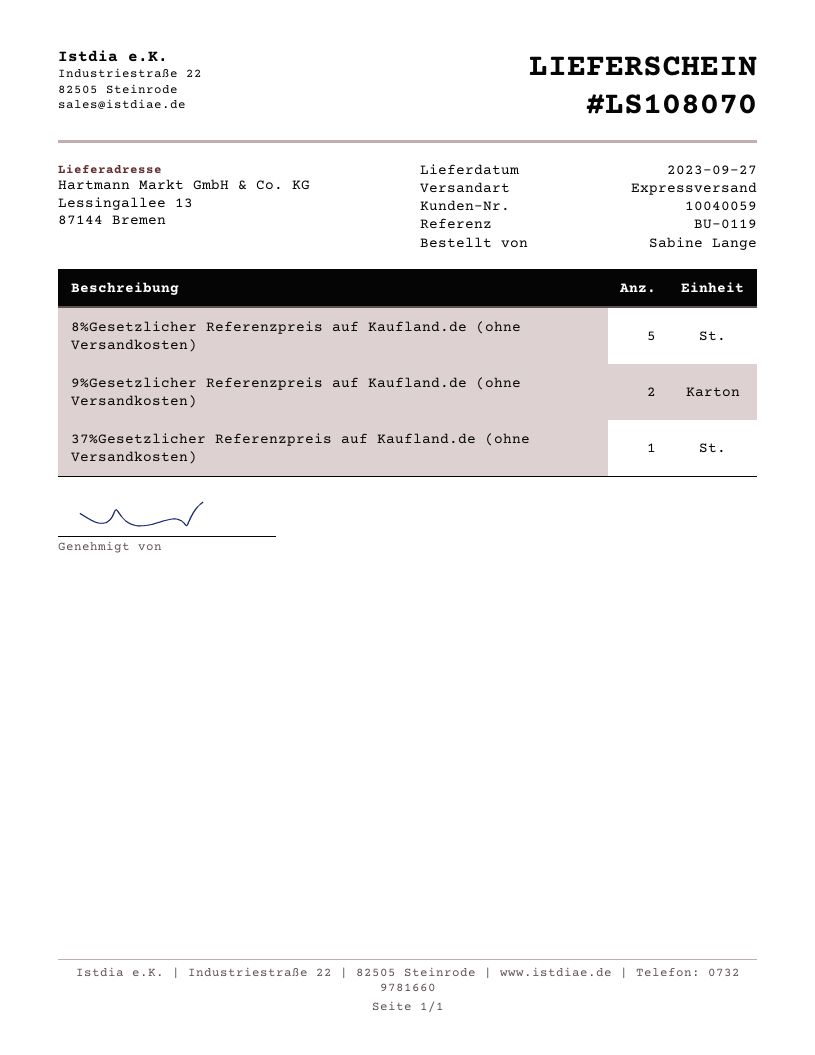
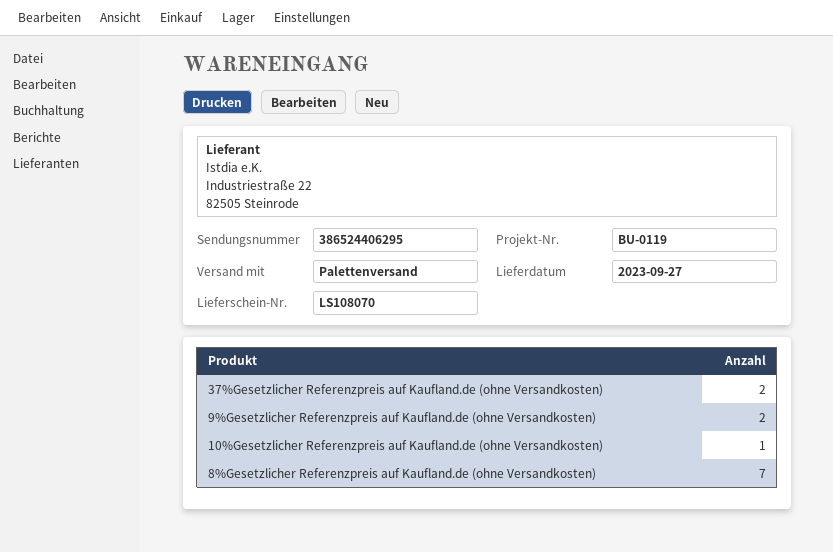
shipping method: express -> pallet freight
8%Gesetzlicher Referenzpreis auf Kaufland.de (ohne Versandkosten): 5 -> 7
37%Gesetzlicher Referenzpreis auf Kaufland.de (ohne Versandkosten): 1 -> 2
10%Gesetzlicher Referenzpreis auf Kaufland.de (ohne Versandkosten): none -> 1

